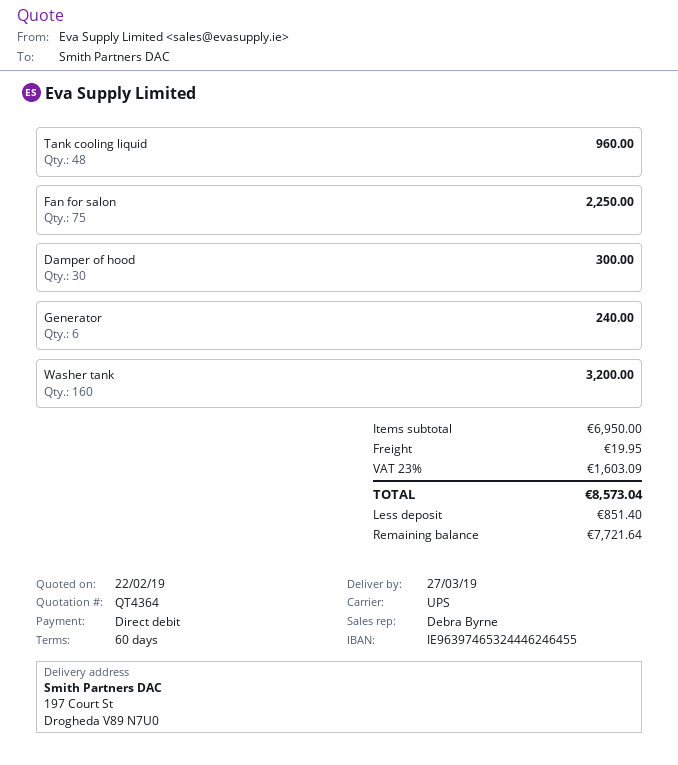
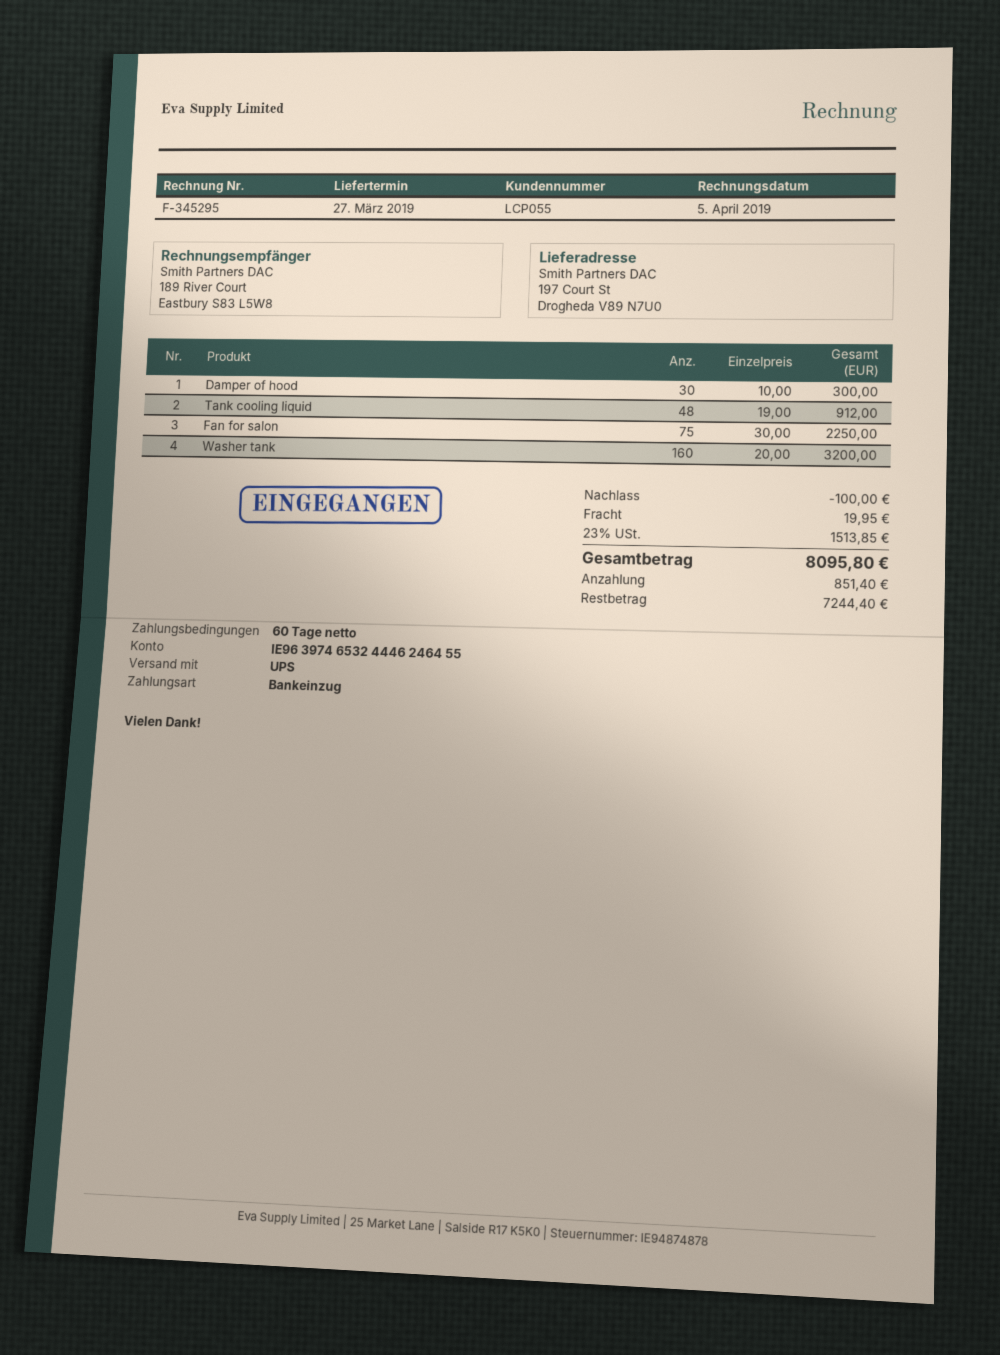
Tank cooling liquid: 48 for 960.00 -> 48 for 912.00
Generator: 6 for 240.00 -> none
discount: none -> 100.00
tax: 23% = 1603.09 -> 23% = 1513.85
total: 8573.04 -> 8095.80
balance: 7721.64 -> 7244.40

